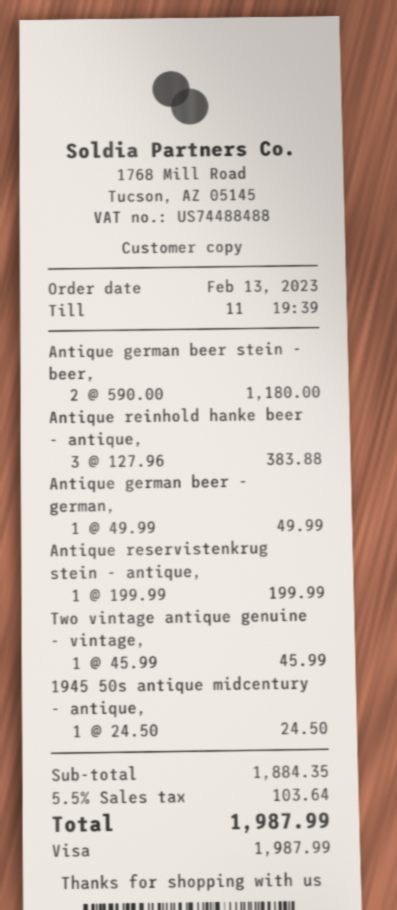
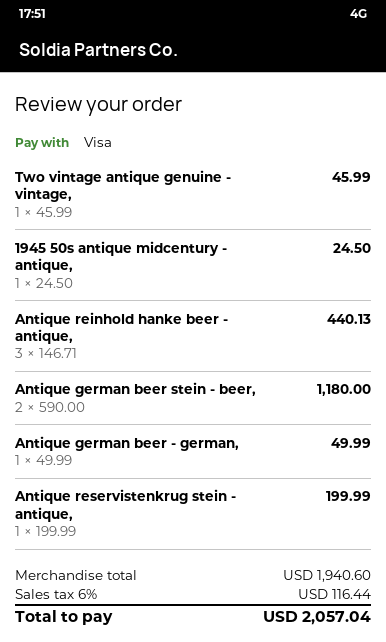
Antique reinhold hanke beer - antique,: 3 x 127.96 = 383.88 -> 3 x 146.71 = 440.13
subtotal: 1884.35 -> 1940.60
tax: 5.5% = 103.64 -> 6% = 116.44
total: 1987.99 -> 2057.04

